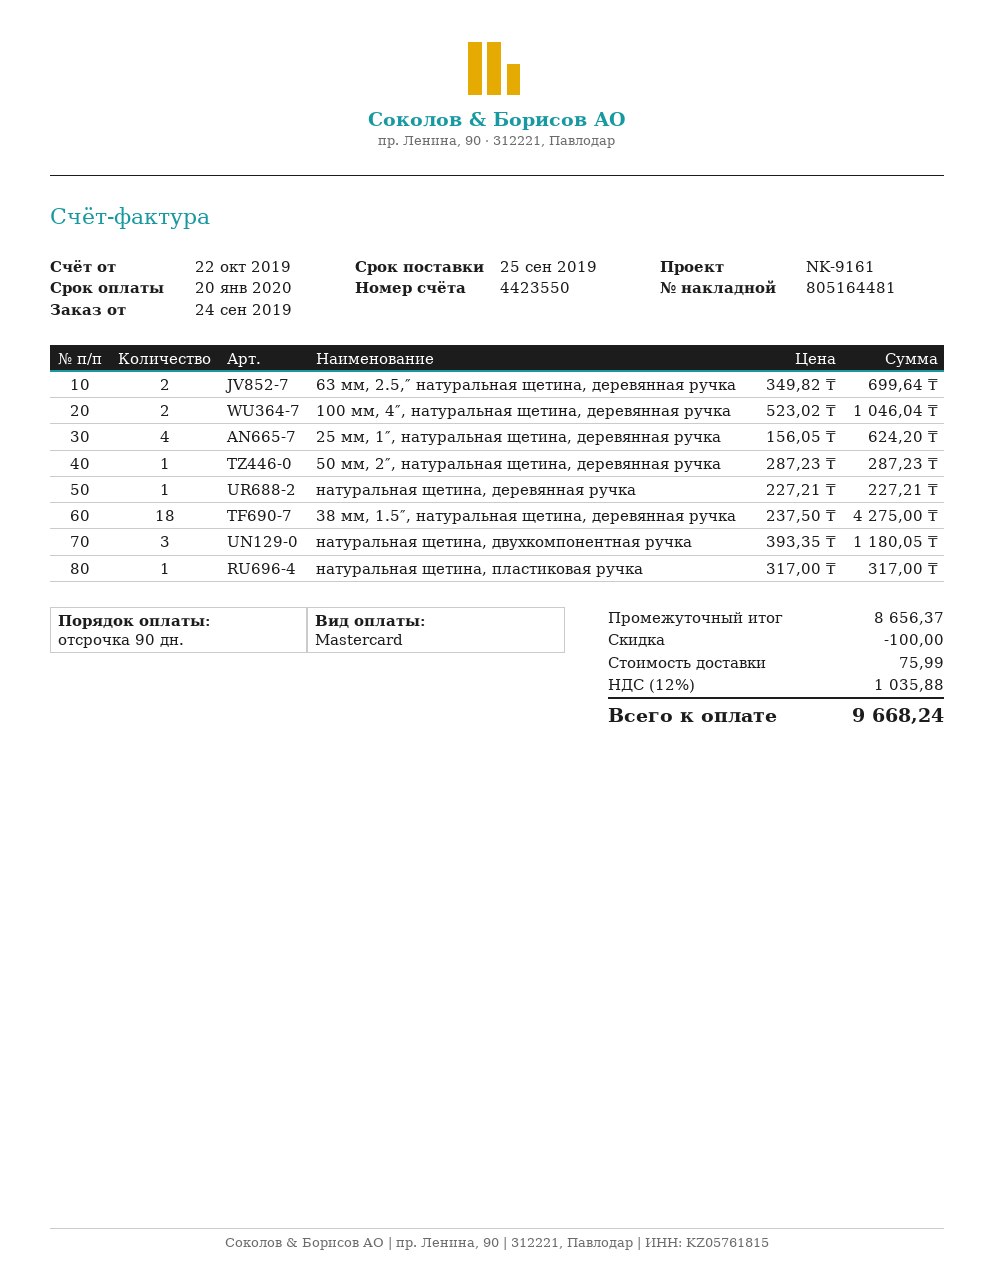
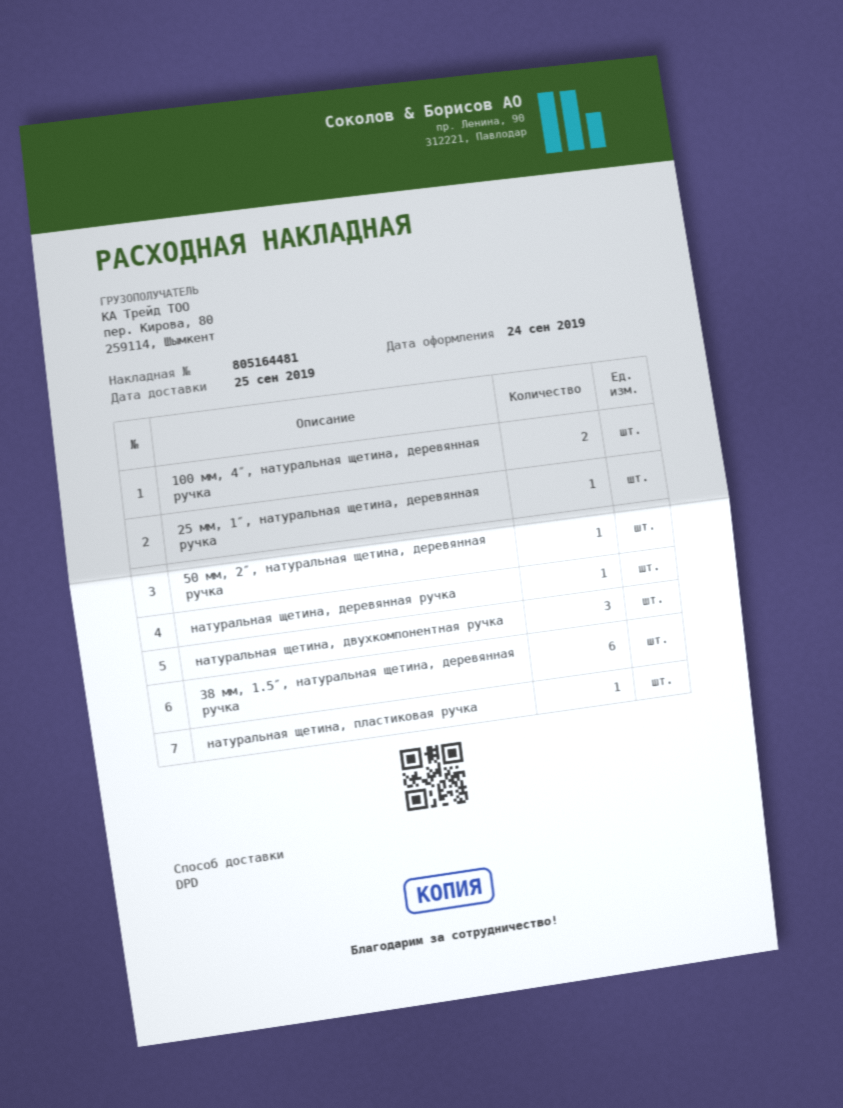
63 мм, 2.5,″ натуральная щетина, деревянная ручка: 2 -> none
25 мм, 1″, натуральная щетина, деревянная ручка: 4 -> 1
38 мм, 1.5″, натуральная щетина, деревянная ручка: 18 -> 6

